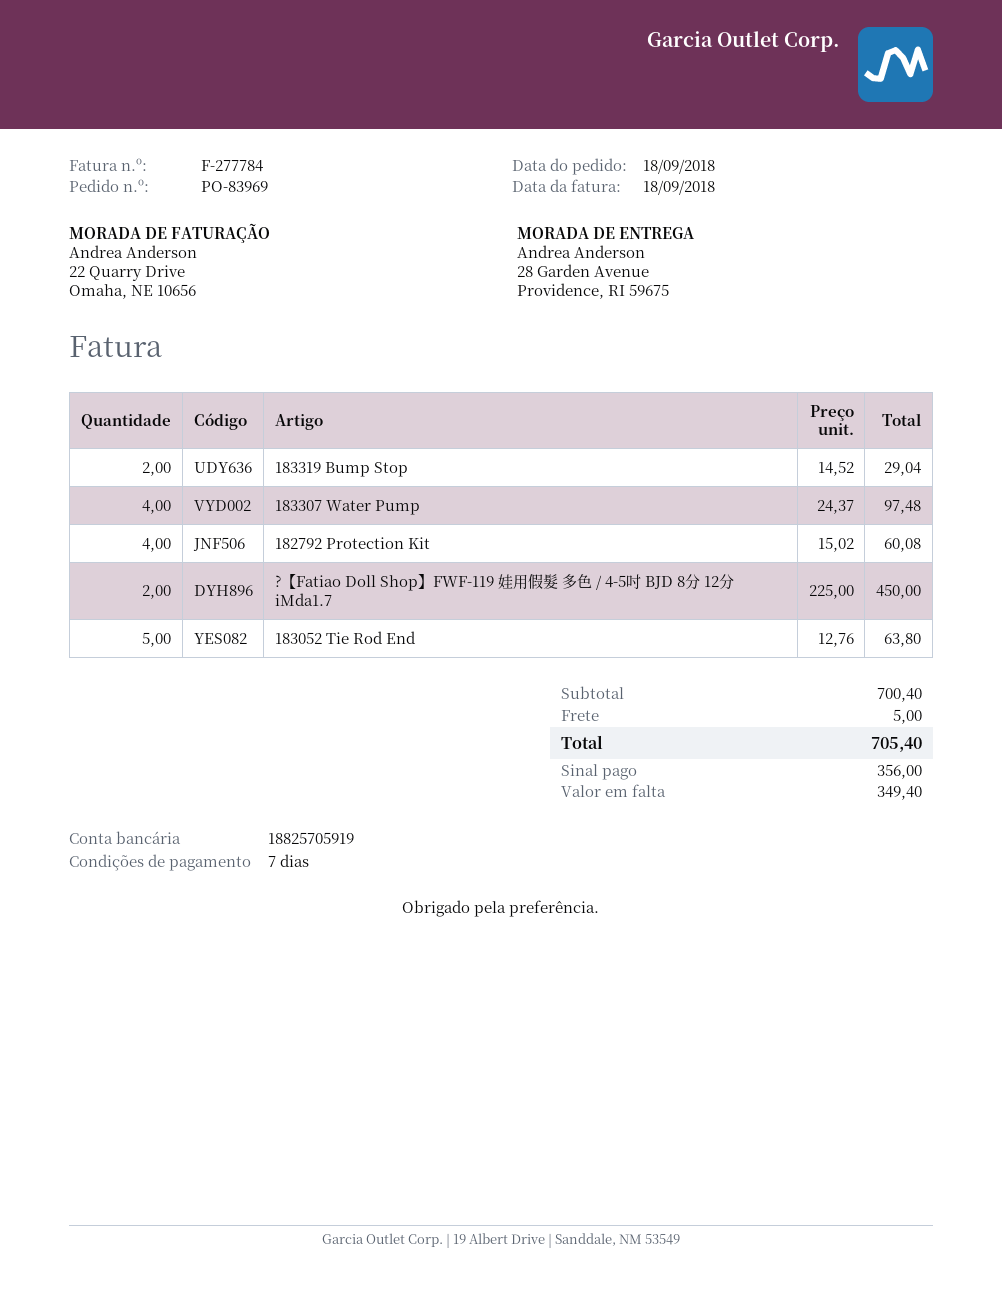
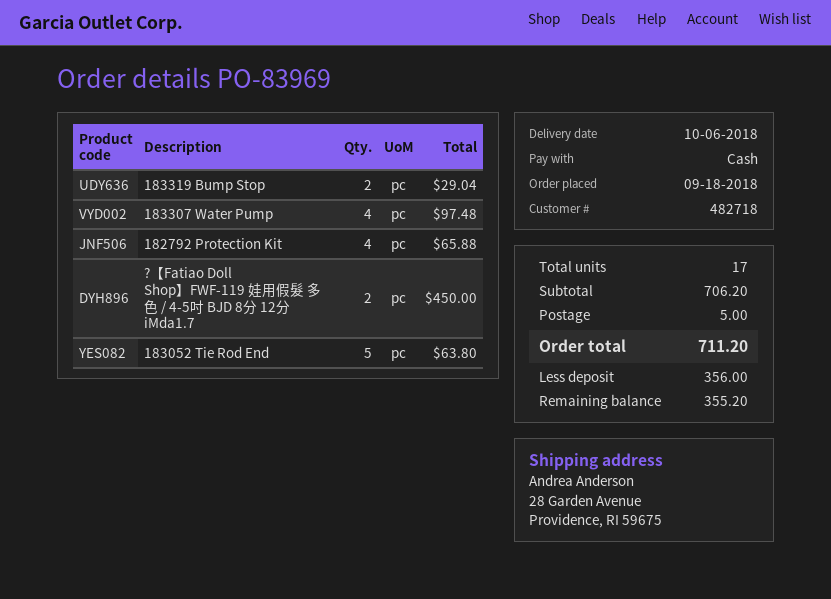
182792 Protection Kit: 4 for 60.08 -> 4 for 65.88
subtotal: 700.40 -> 706.20
total: 705.40 -> 711.20
balance: 349.40 -> 355.20

